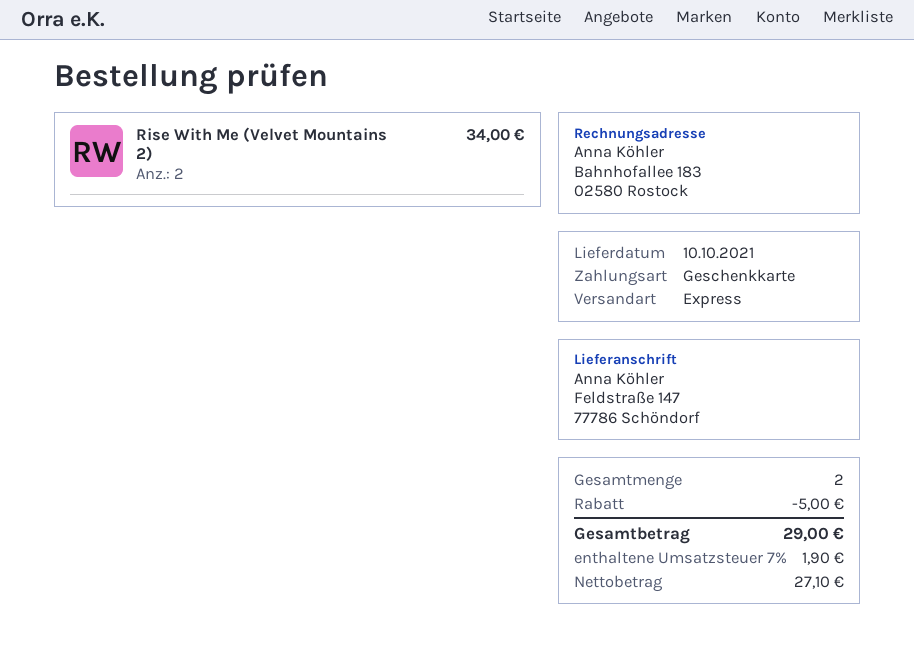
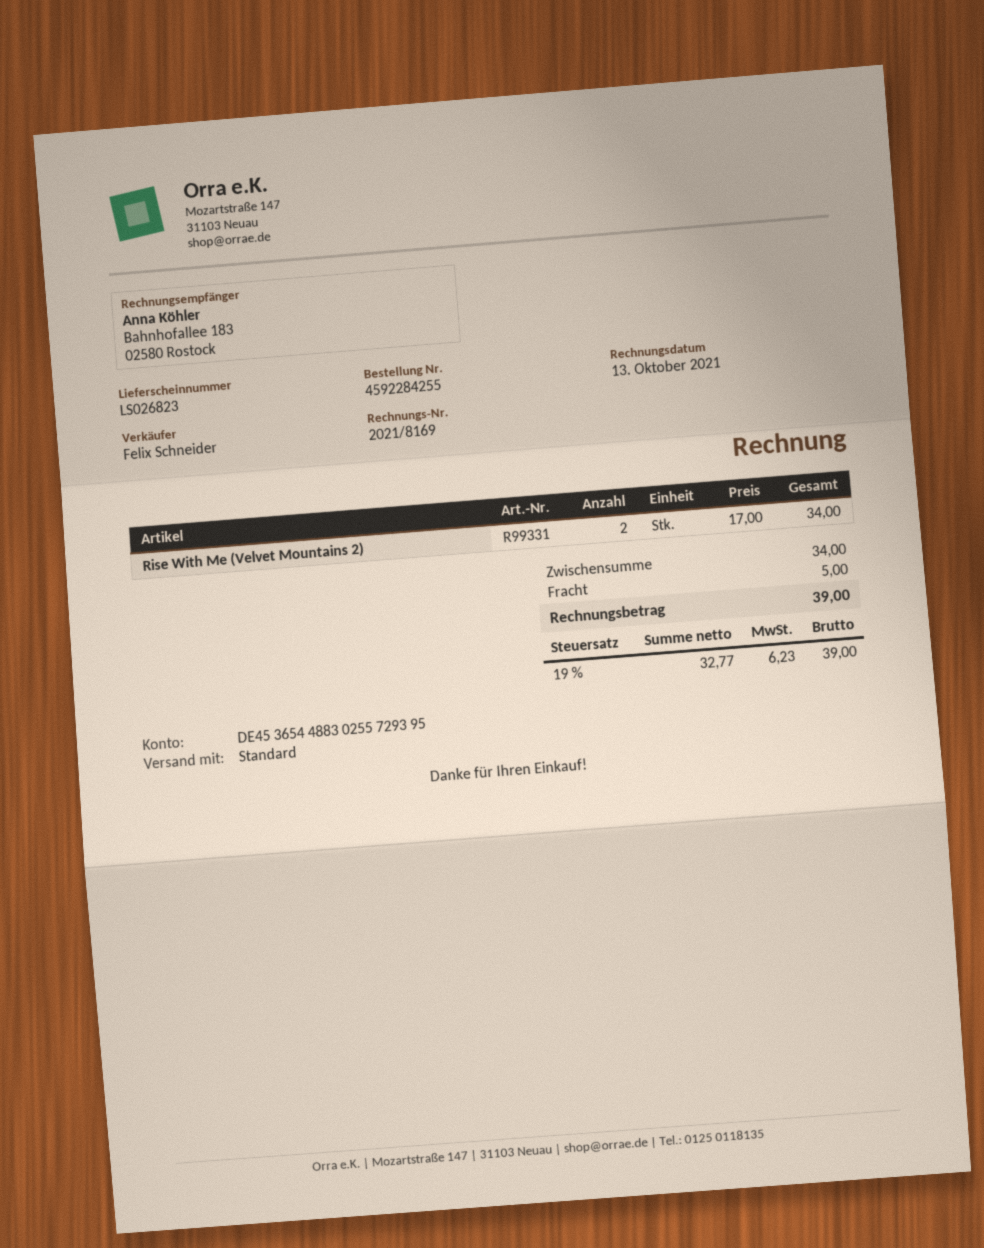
shipping method: express -> standard
discount: 5.00 -> none
shipping: none -> 5.00
net: 27.10 -> 32.77
tax: 7% = 1.90 -> 19% = 6.23
total: 29.00 -> 39.00

